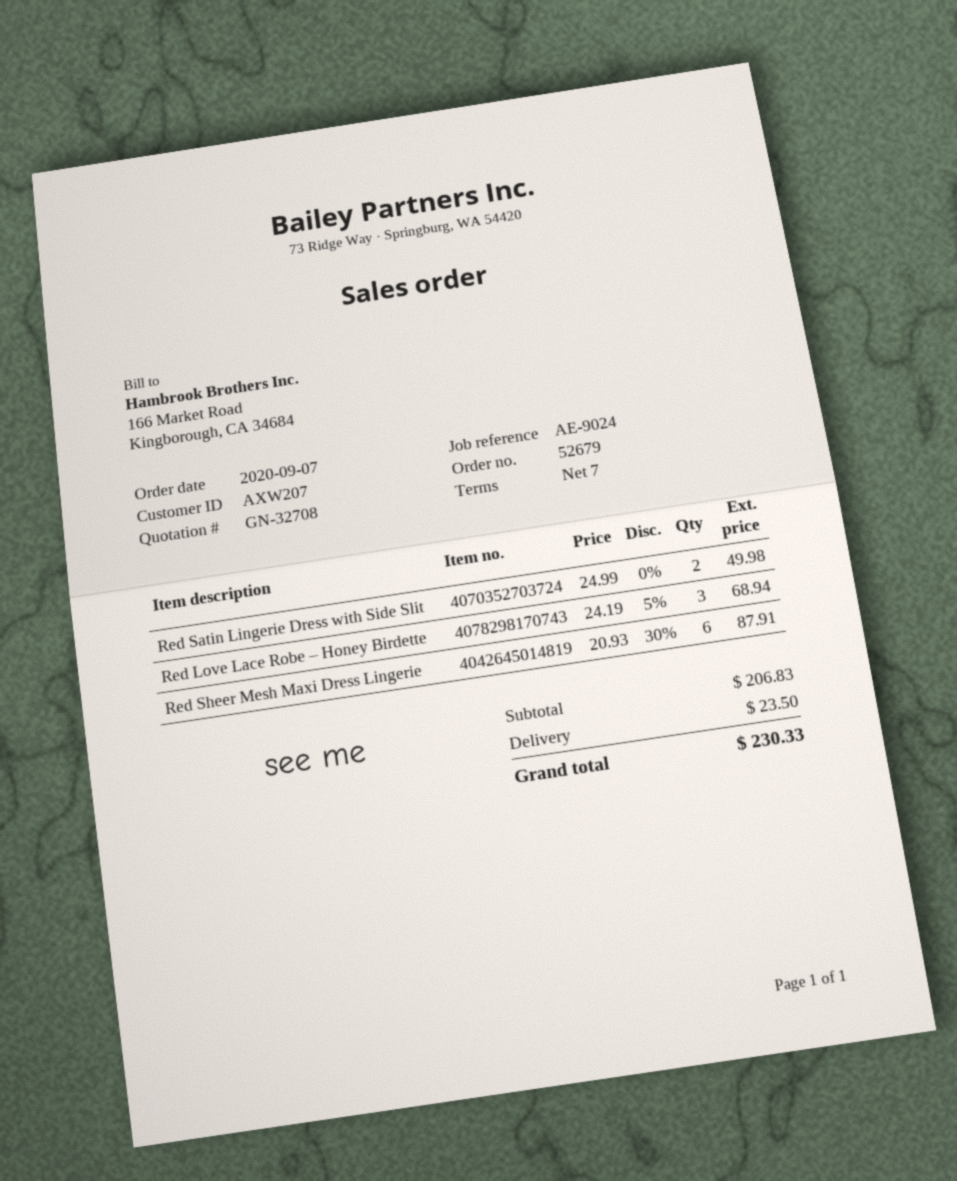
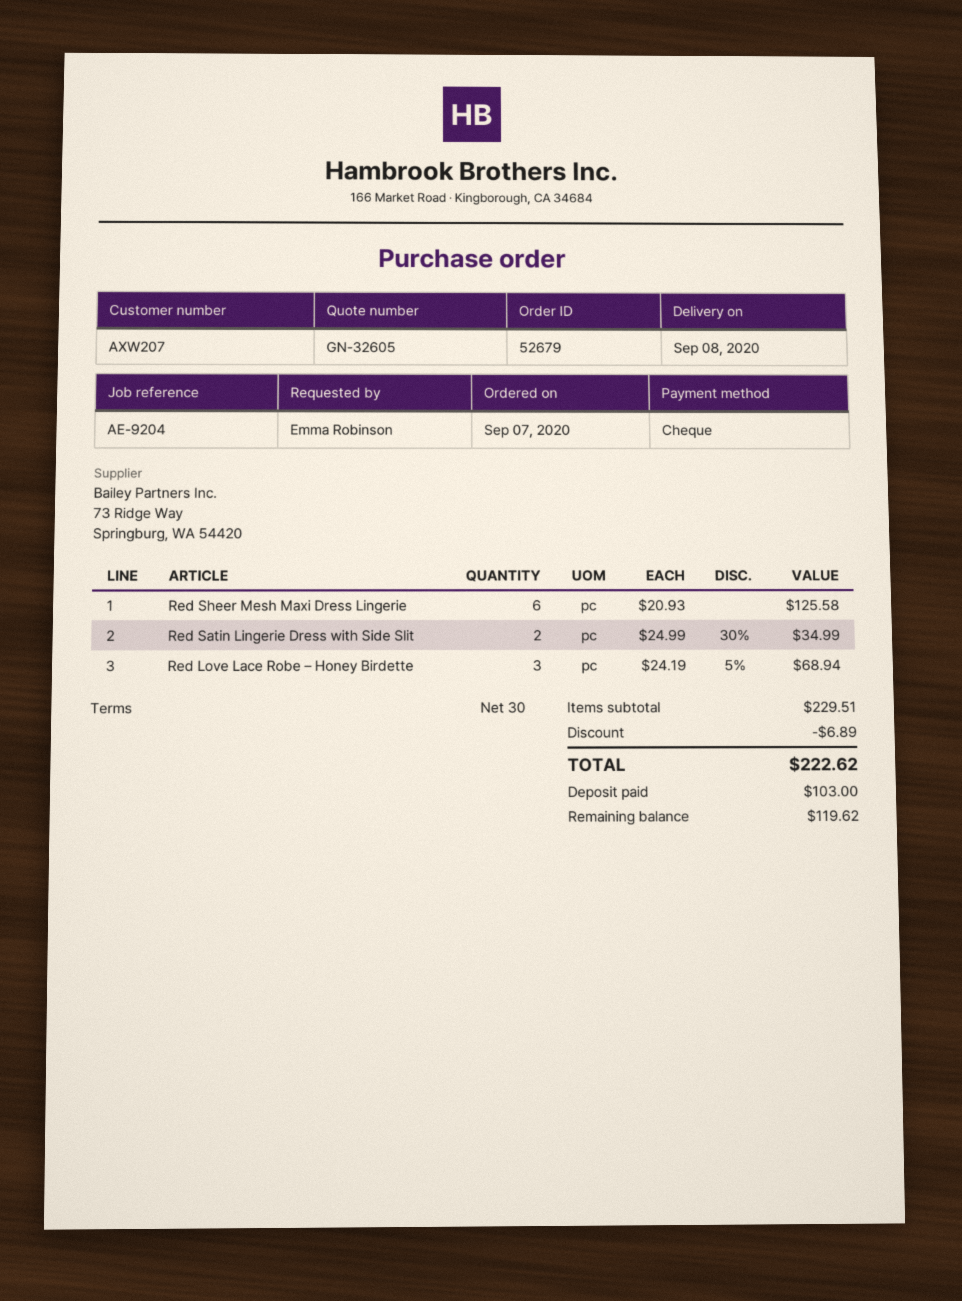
quote number: GN-32708 -> GN-32605
payment terms: 7 days -> 30 days
reference: AE-9024 -> AE-9204
Red Satin Lingerie Dress with Side Slit: 2 x 24.99 = 49.98 -> 2 x 24.99 - 30% = 34.99
Red Sheer Mesh Maxi Dress Lingerie: 6 x 20.93 - 30% = 87.91 -> 6 x 20.93 = 125.58
subtotal: 206.83 -> 229.51
discount: none -> 6.89
shipping: 23.50 -> none
total: 230.33 -> 222.62

